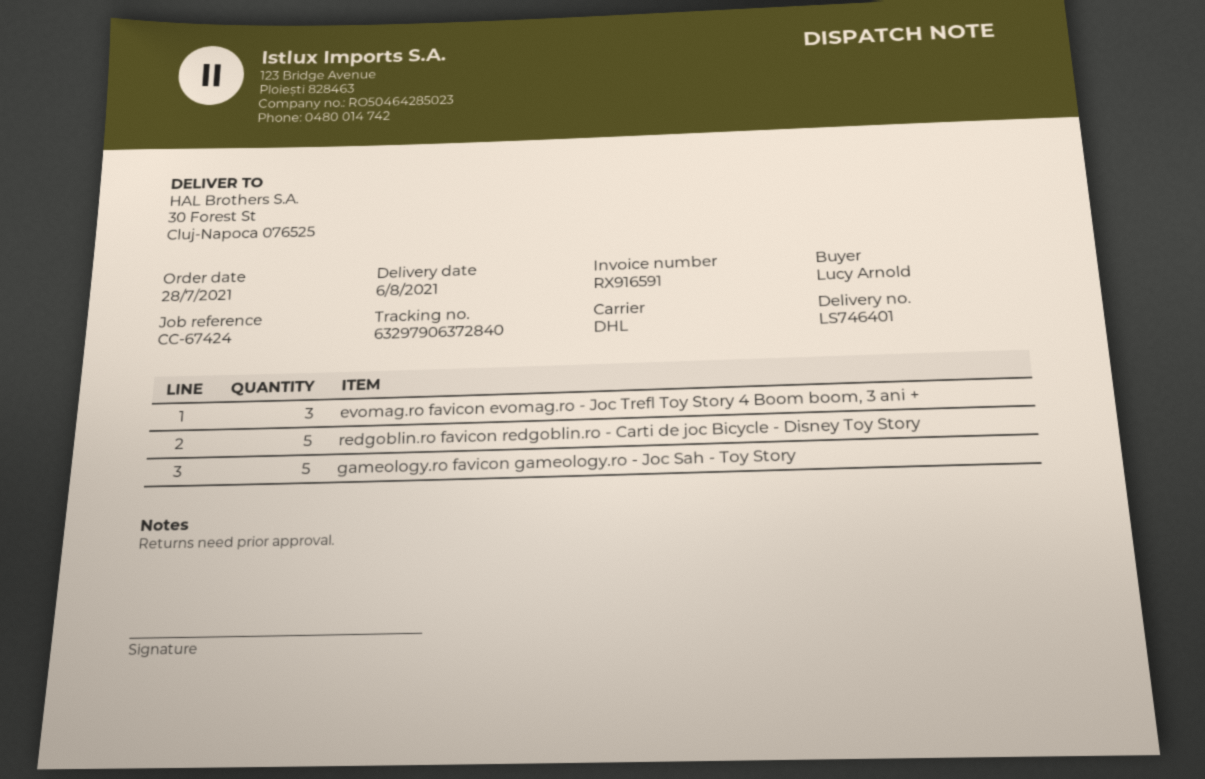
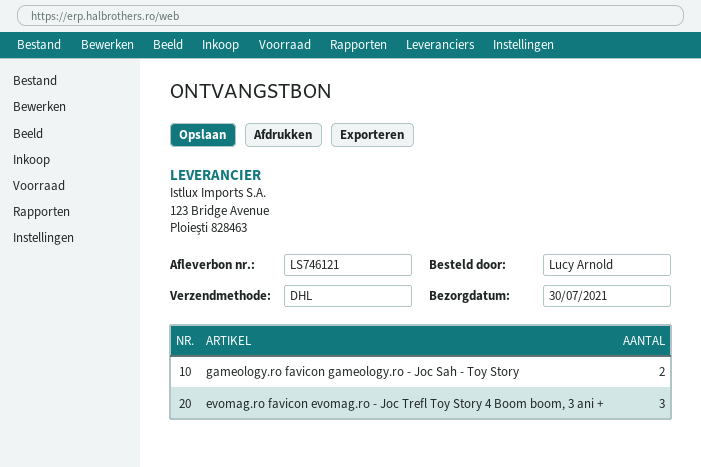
delivery note number: LS746401 -> LS746121
delivery date: 2021-08-06 -> 2021-07-30
redgoblin.ro favicon redgoblin.ro - Carti de joc Bicycle - Disney Toy Story: 5 -> none
gameology.ro favicon gameology.ro - Joc Sah - Toy Story: 5 -> 2

